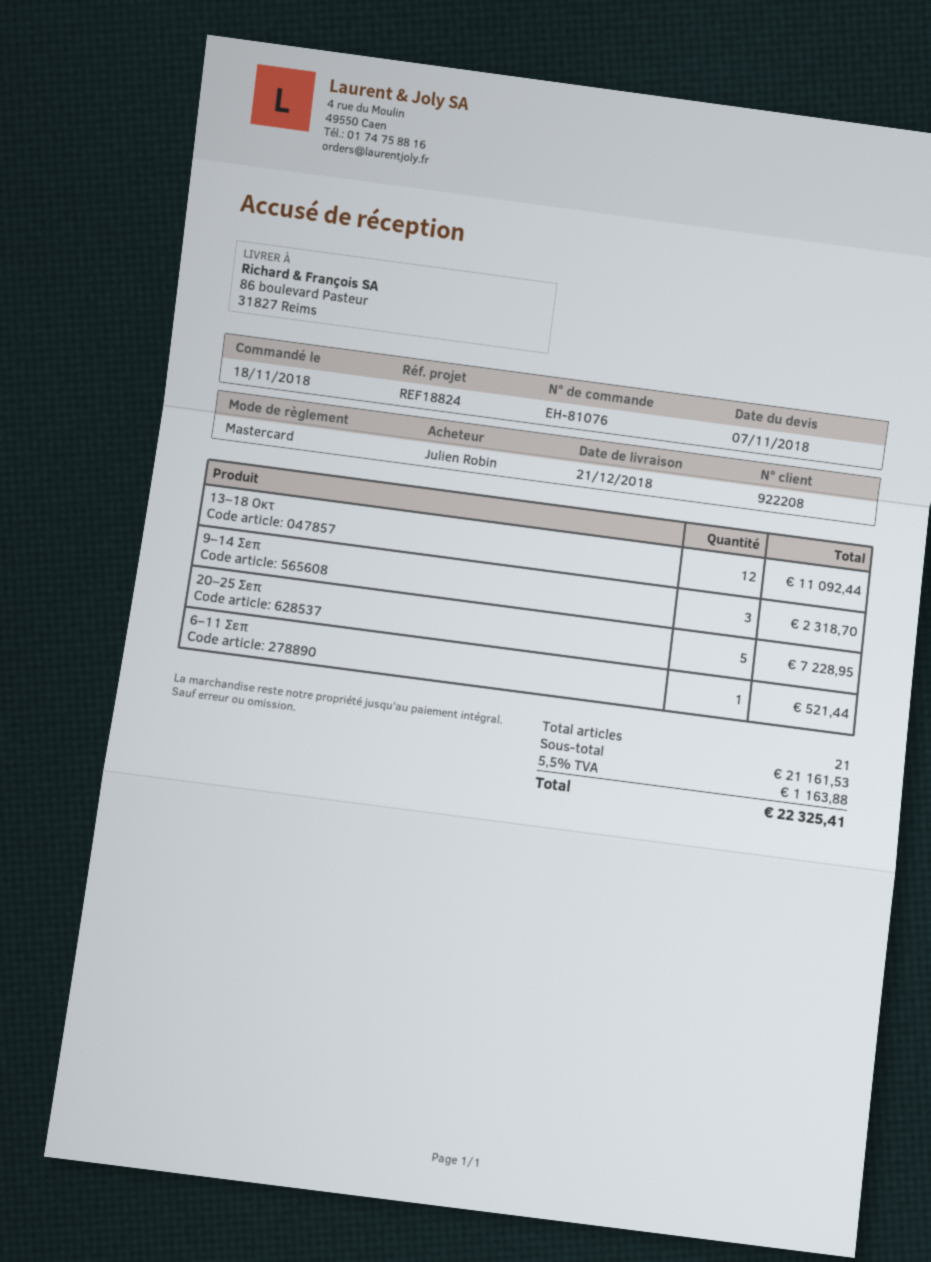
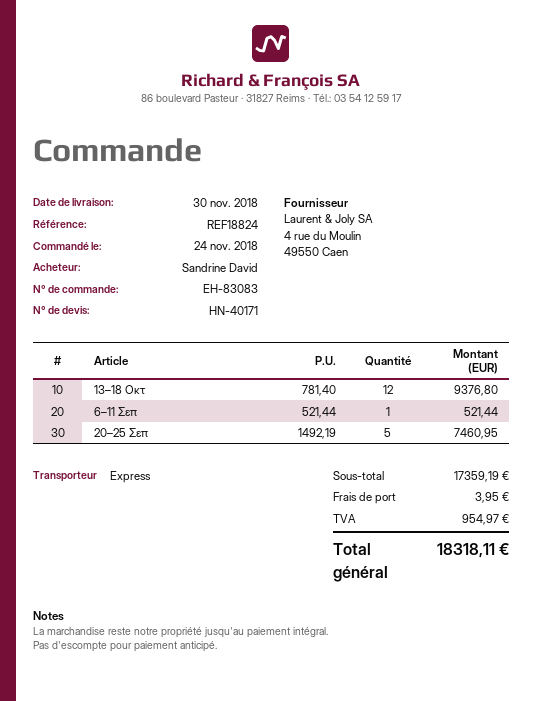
order number: EH-81076 -> EH-83083
order date: 2018-11-18 -> 2018-11-24
delivery date: 2018-12-21 -> 2018-11-30
ordered by: Julien Robin -> Sandrine David
13–18 Οκτ: 12 for 11092.44 -> 12 for 9376.80
9–14 Σεπ: 3 for 2318.70 -> none
20–25 Σεπ: 5 for 7228.95 -> 5 for 7460.95
subtotal: 21161.53 -> 17359.19
shipping: none -> 3.95
tax: 1163.88 -> 954.97
total: 22325.41 -> 18318.11

